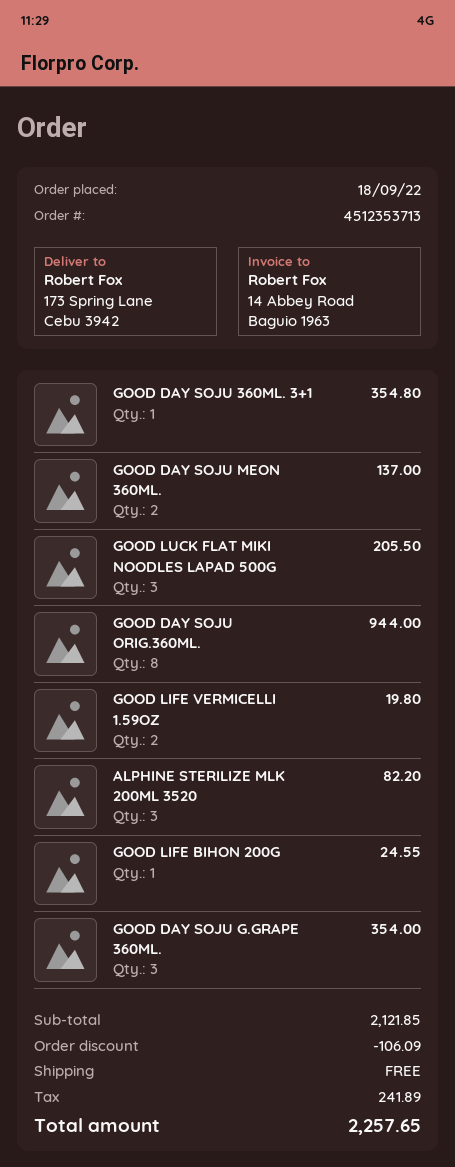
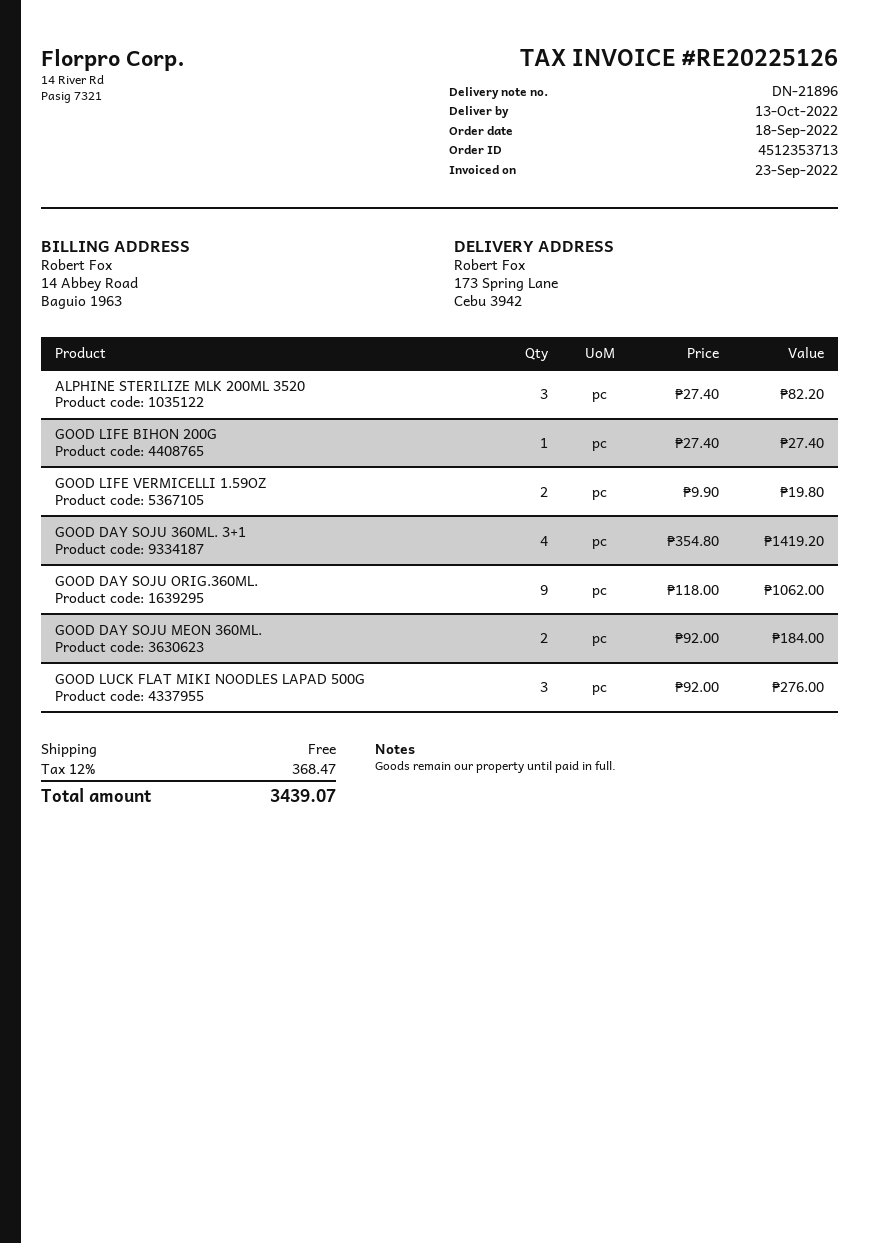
GOOD DAY SOJU 360ML. 3+1: 1 for 354.80 -> 4 for 1419.20
GOOD DAY SOJU MEON 360ML.: 2 for 137.00 -> 2 for 184.00
GOOD LUCK FLAT MIKI NOODLES LAPAD 500G: 3 for 205.50 -> 3 for 276.00
GOOD DAY SOJU ORIG.360ML.: 8 for 944.00 -> 9 for 1062.00
GOOD LIFE BIHON 200G: 1 for 24.55 -> 1 for 27.40
GOOD DAY SOJU G.GRAPE 360ML.: 3 for 354.00 -> none
discount: 106.09 -> none
tax: 241.89 -> 368.47
total: 2257.65 -> 3439.07

